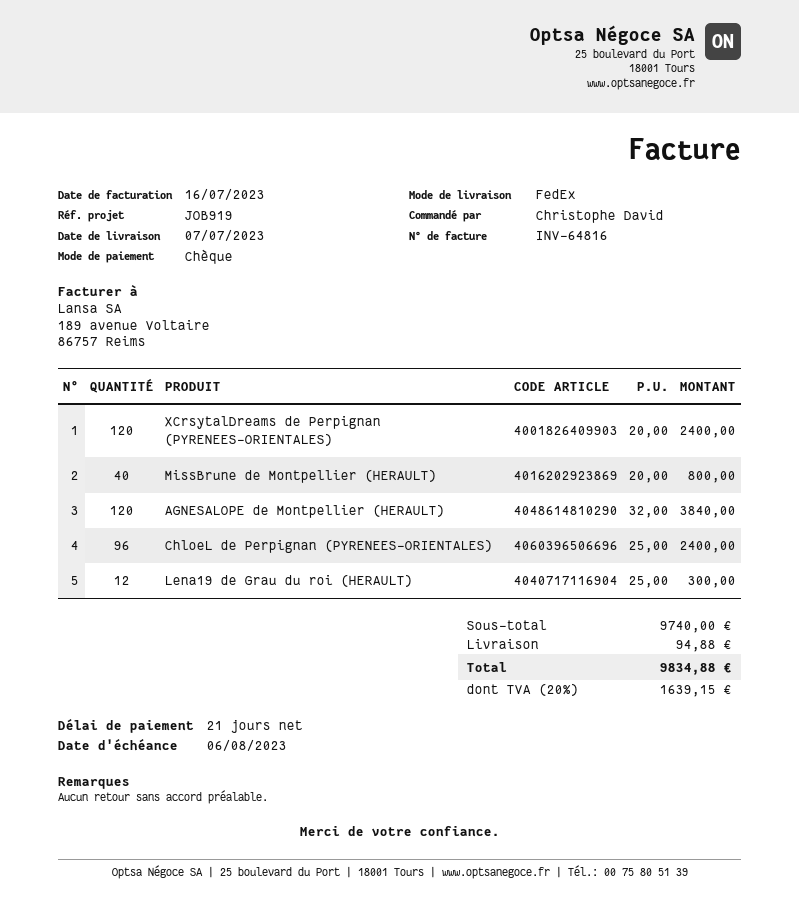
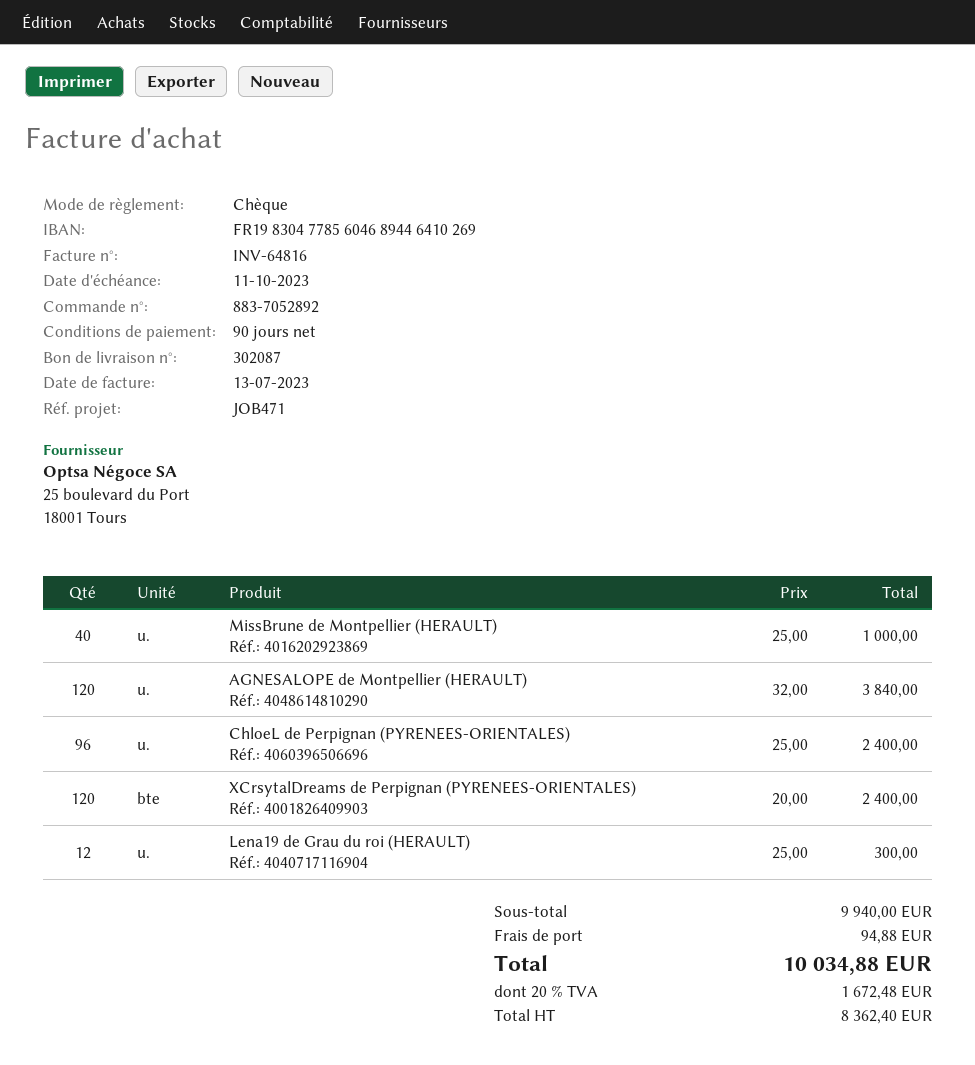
invoice date: 2023-07-16 -> 2023-07-13
payment terms: 21 days -> 90 days
due date: 2023-08-06 -> 2023-10-11
reference: JOB919 -> JOB471
MissBrune de Montpellier (HERAULT): 40 x 20.00 = 800.00 -> 40 x 25.00 = 1000.00
subtotal: 9740.00 -> 9940.00
tax: 20% = 1639.15 -> 20% = 1672.48
total: 9834.88 -> 10034.88

